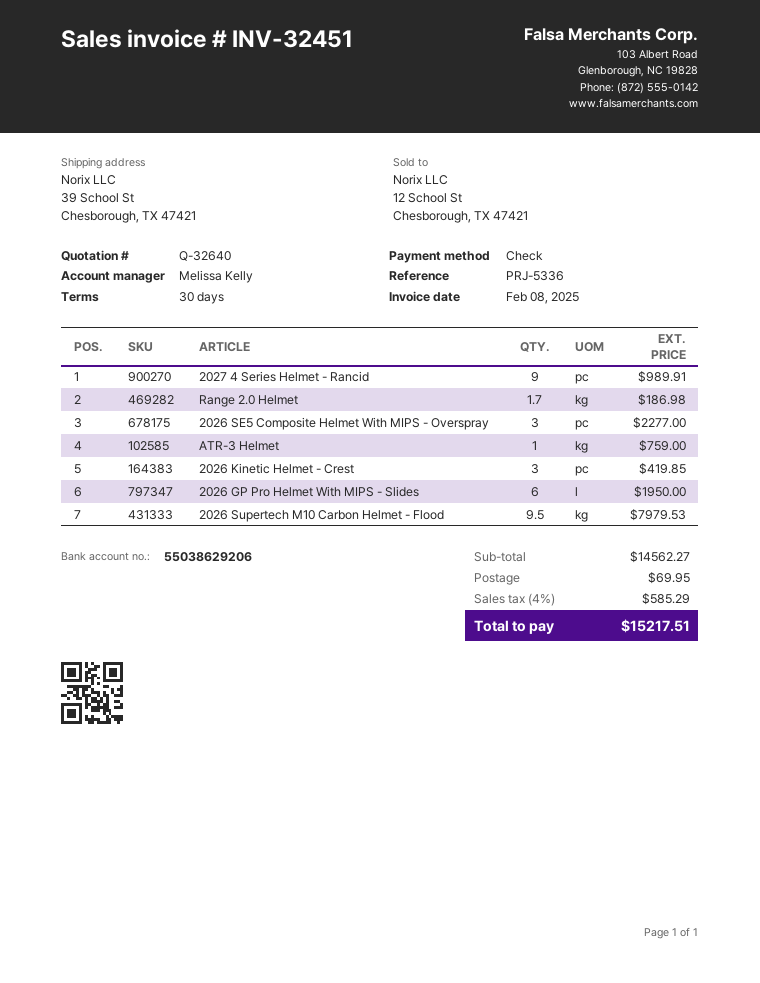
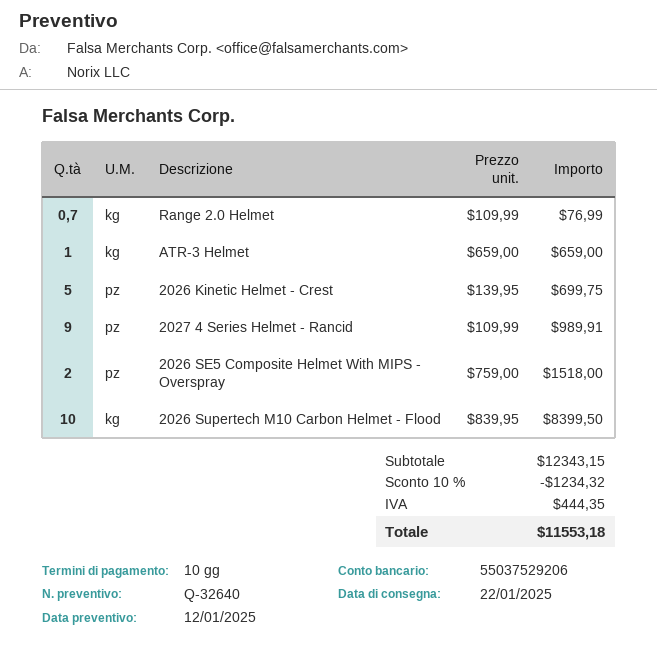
payment terms: 30 days -> 10 days
bank account: 55038629206 -> 55037529206
Range 2.0 Helmet: 1.7 for 186.98 -> 0.7 for 76.99
2026 SE5 Composite Helmet With MIPS - Overspray: 3 for 2277.00 -> 2 for 1518.00
ATR-3 Helmet: 1 for 759.00 -> 1 for 659.00
2026 Kinetic Helmet - Crest: 3 for 419.85 -> 5 for 699.75
2026 GP Pro Helmet With MIPS - Slides: 6 for 1950.00 -> none
2026 Supertech M10 Carbon Helmet - Flood: 9.5 for 7979.53 -> 10 for 8399.50
subtotal: 14562.27 -> 12343.15
discount: none -> 10% = 1234.32
shipping: 69.95 -> none
tax: 585.29 -> 444.35
total: 15217.51 -> 11553.18

